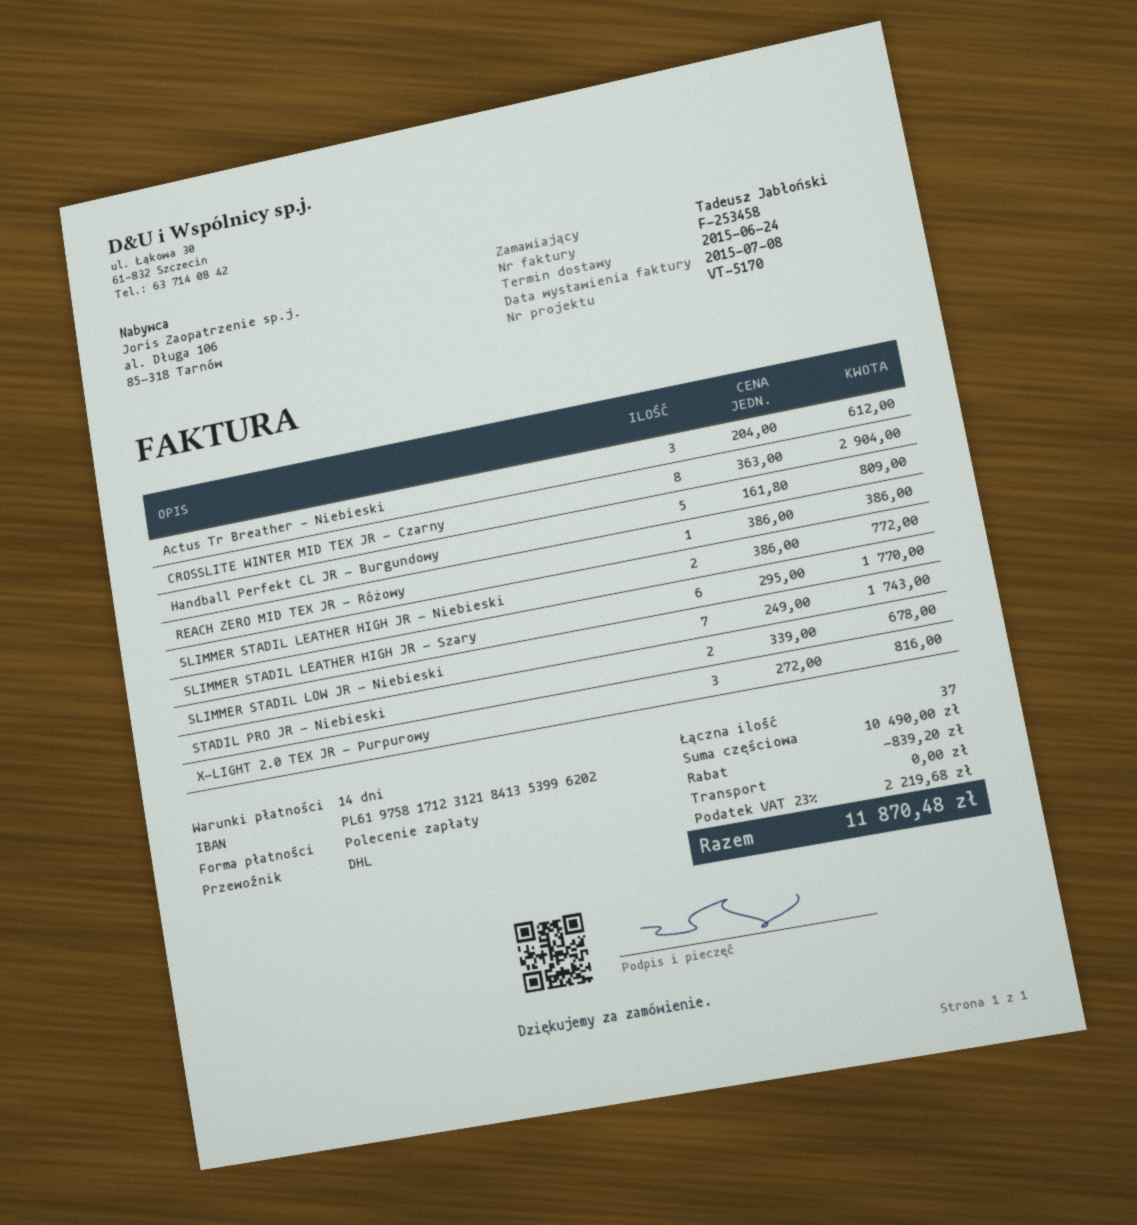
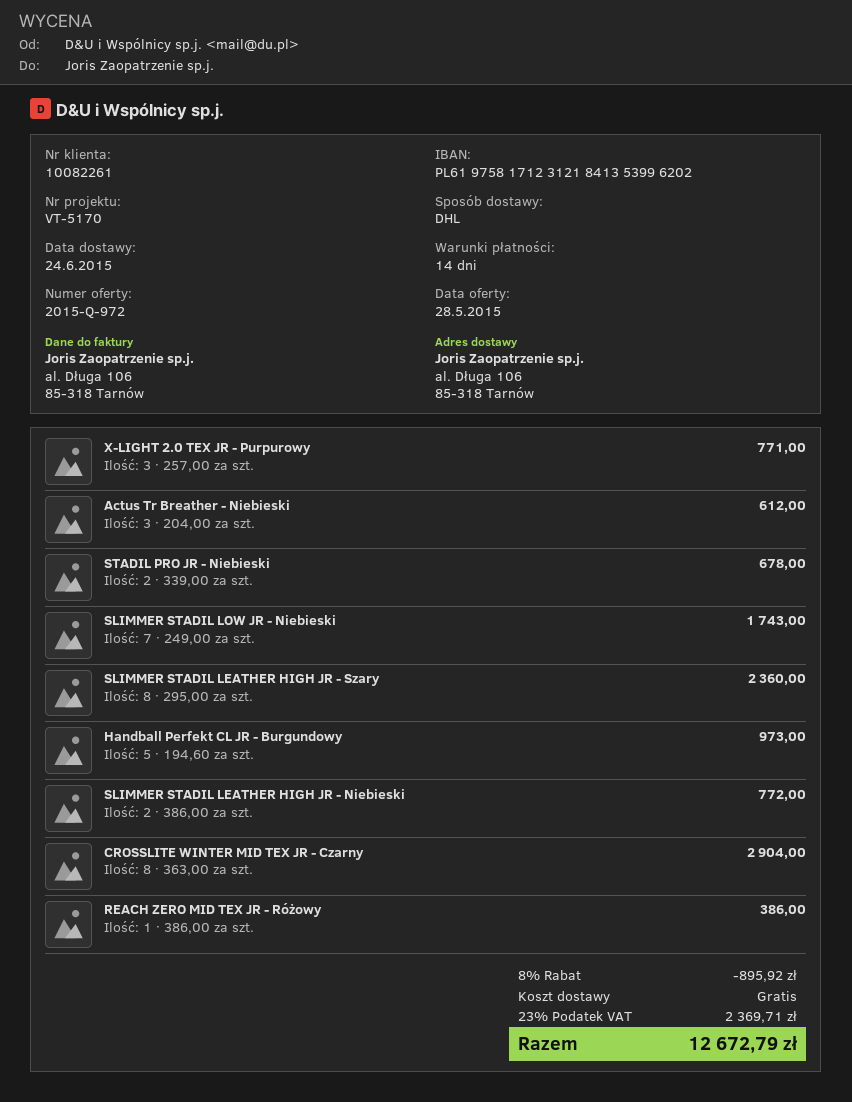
Handball Perfekt CL JR - Burgundowy: 5 x 161.80 = 809.00 -> 5 x 194.60 = 973.00
SLIMMER STADIL LEATHER HIGH JR - Szary: 6 x 295.00 = 1770.00 -> 8 x 295.00 = 2360.00
X-LIGHT 2.0 TEX JR - Purpurowy: 3 x 272.00 = 816.00 -> 3 x 257.00 = 771.00
discount: 839.20 -> 895.92
tax: 23% = 2219.68 -> 23% = 2369.71
total: 11870.48 -> 12672.79

